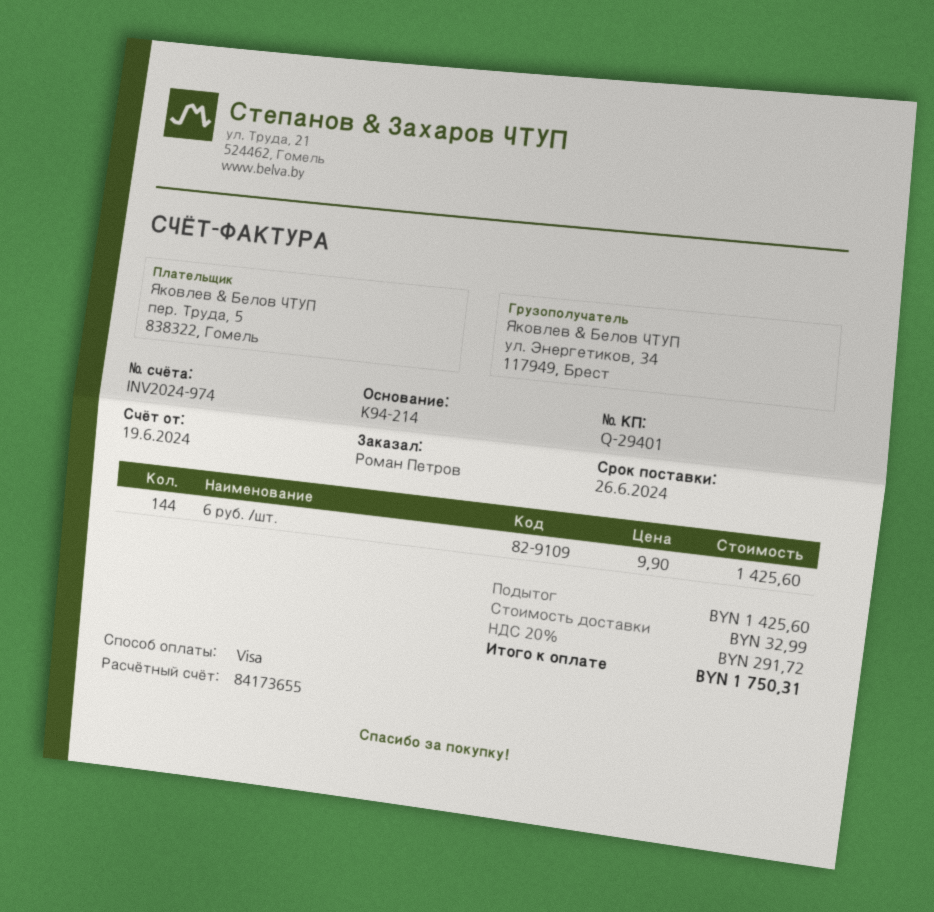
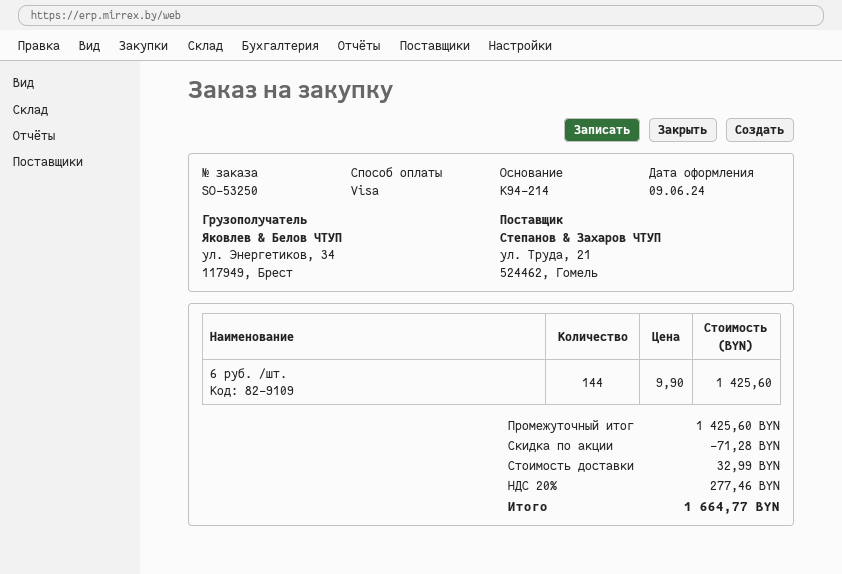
discount: none -> 71.28
tax: 20% = 291.72 -> 20% = 277.46
total: 1750.31 -> 1664.77

